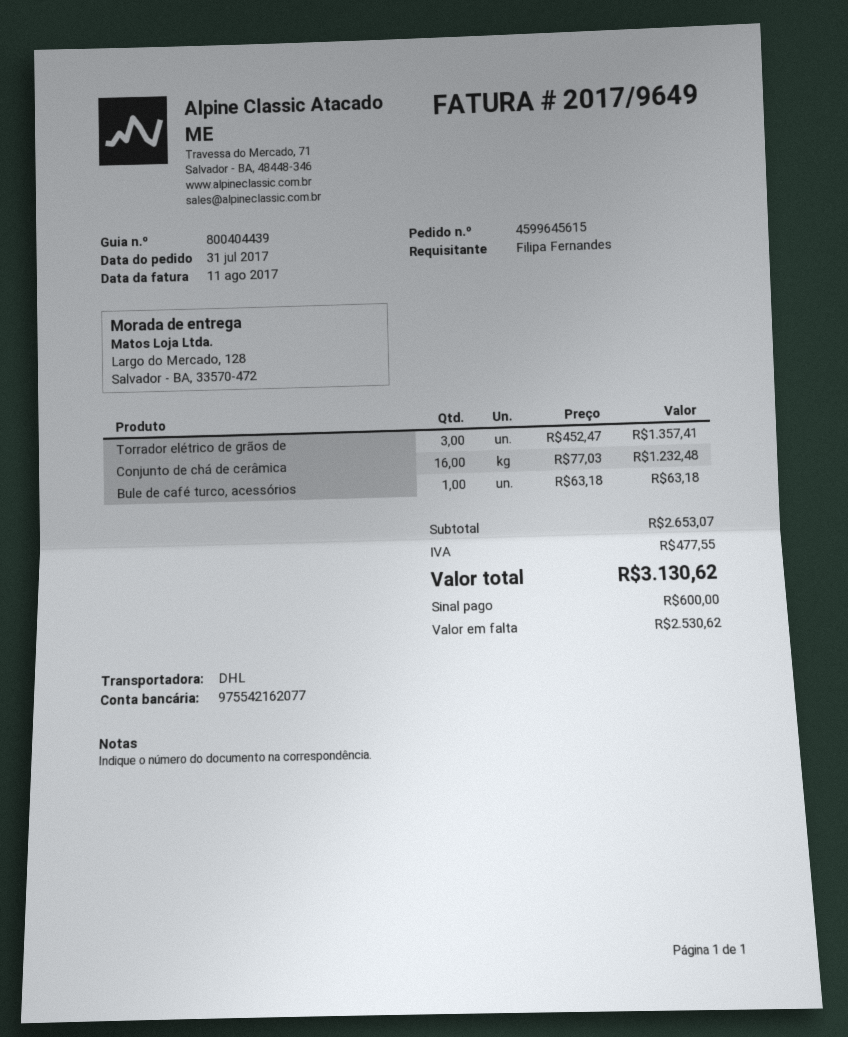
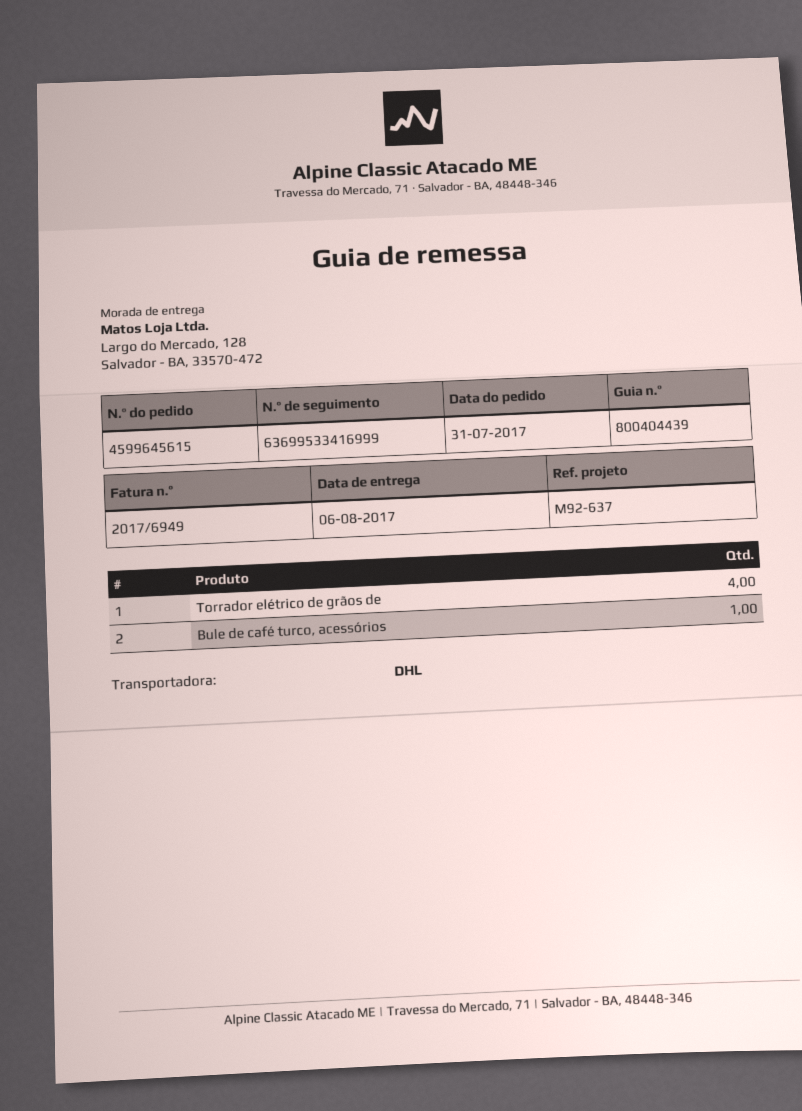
invoice number: 2017/9649 -> 2017/6949
Torrador elétrico de grãos de: 3 -> 4
Conjunto de chá de cerâmica: 16 -> none

